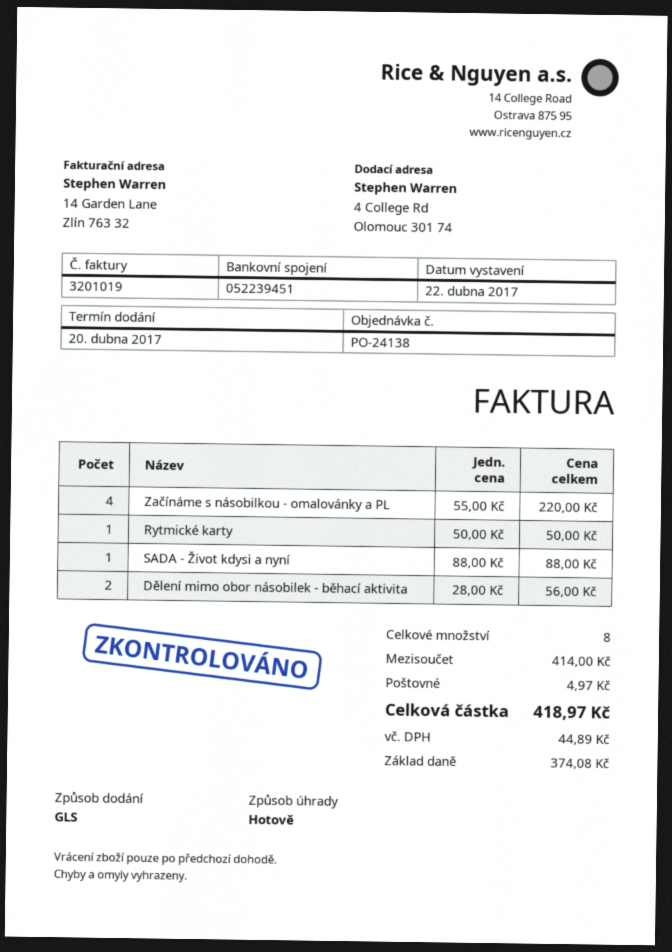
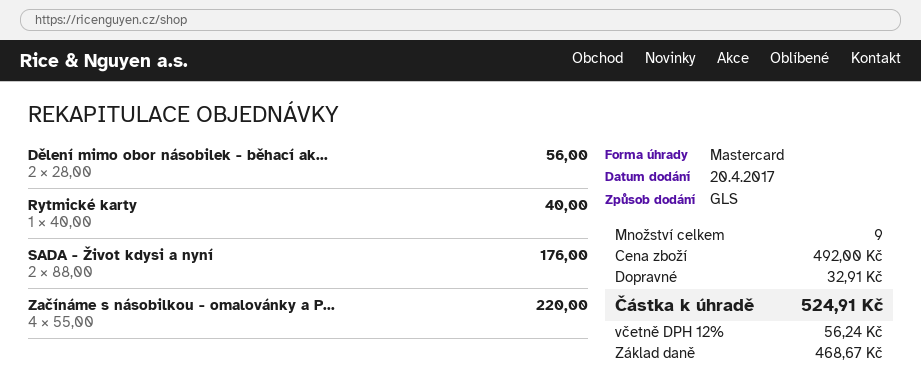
payment method: cash -> Mastercard
Rytmické karty: 1 x 50.00 = 50.00 -> 1 x 40.00 = 40.00
SADA - Život kdysi a nyní: 1 x 88.00 = 88.00 -> 2 x 88.00 = 176.00
total quantity: 8 -> 9
subtotal: 414.00 -> 492.00
shipping: 4.97 -> 32.91
net: 374.08 -> 468.67
tax: 44.89 -> 56.24
total: 418.97 -> 524.91

